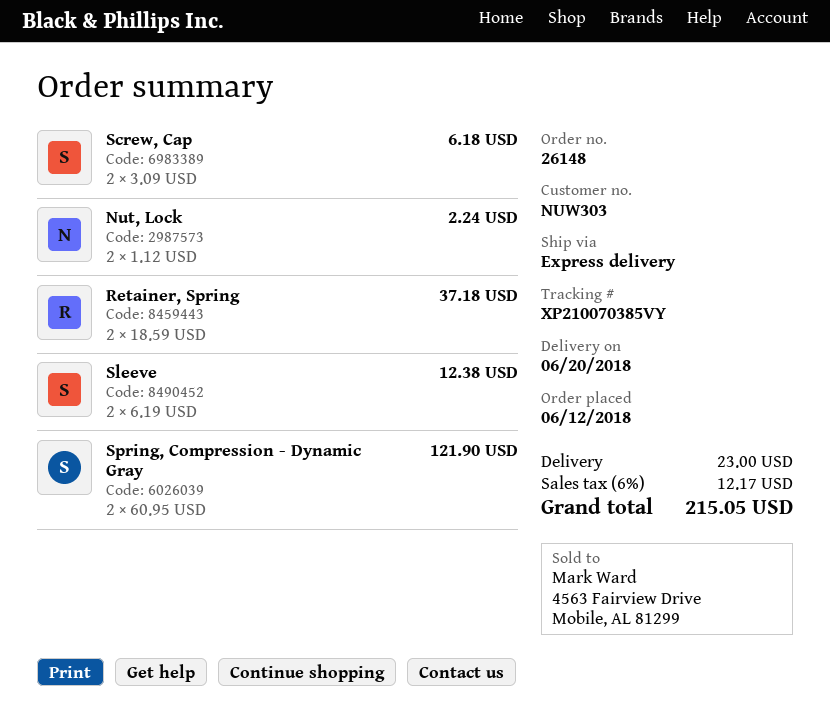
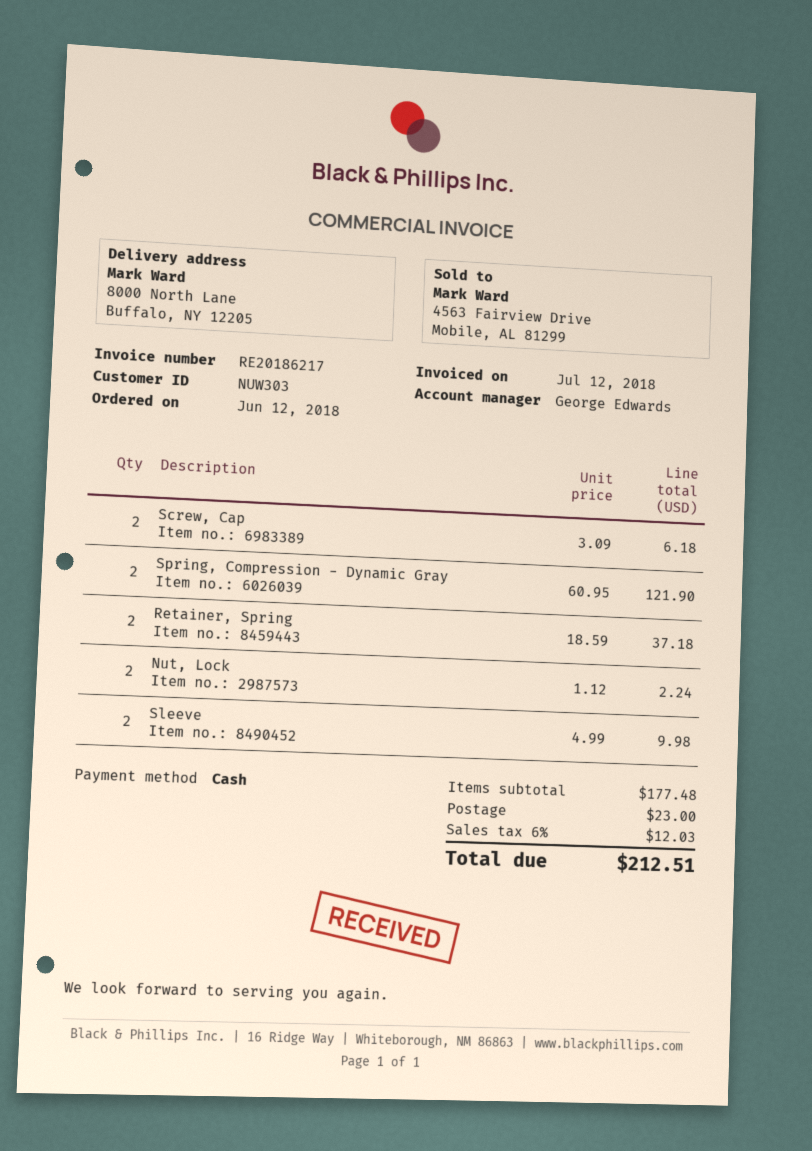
Sleeve: 2 x 6.19 = 12.38 -> 2 x 4.99 = 9.98
tax: 6% = 12.17 -> 6% = 12.03
total: 215.05 -> 212.51

